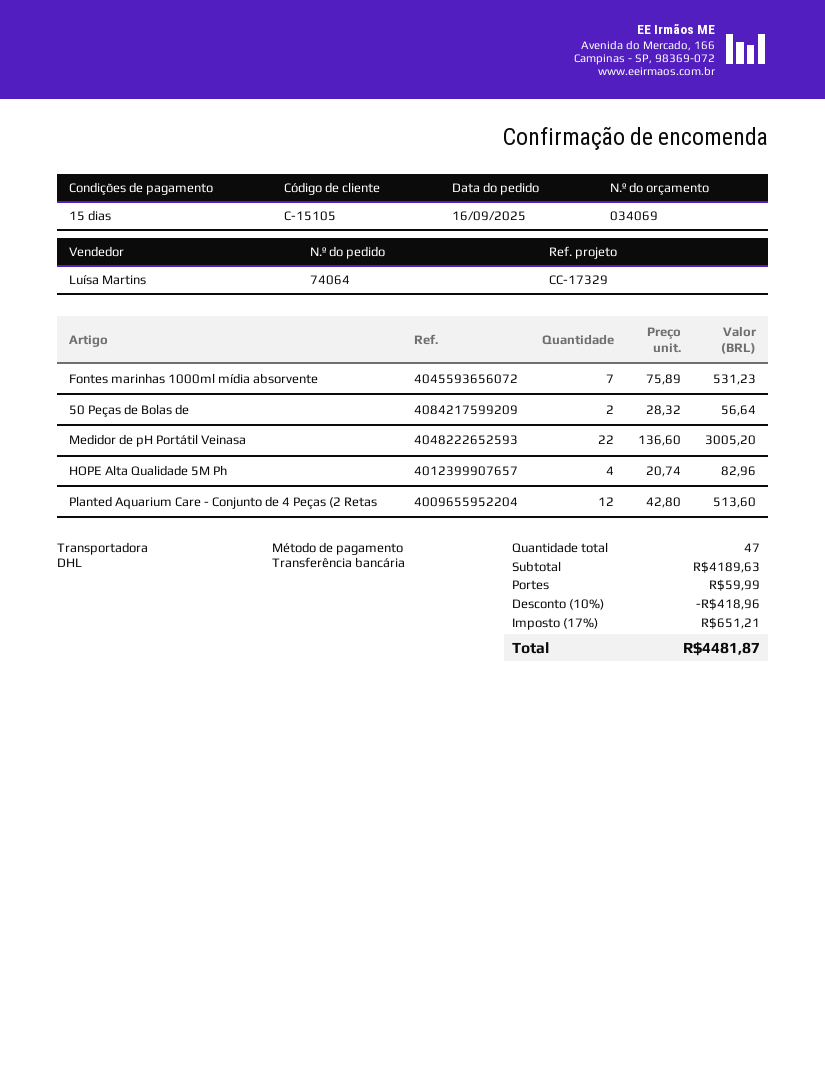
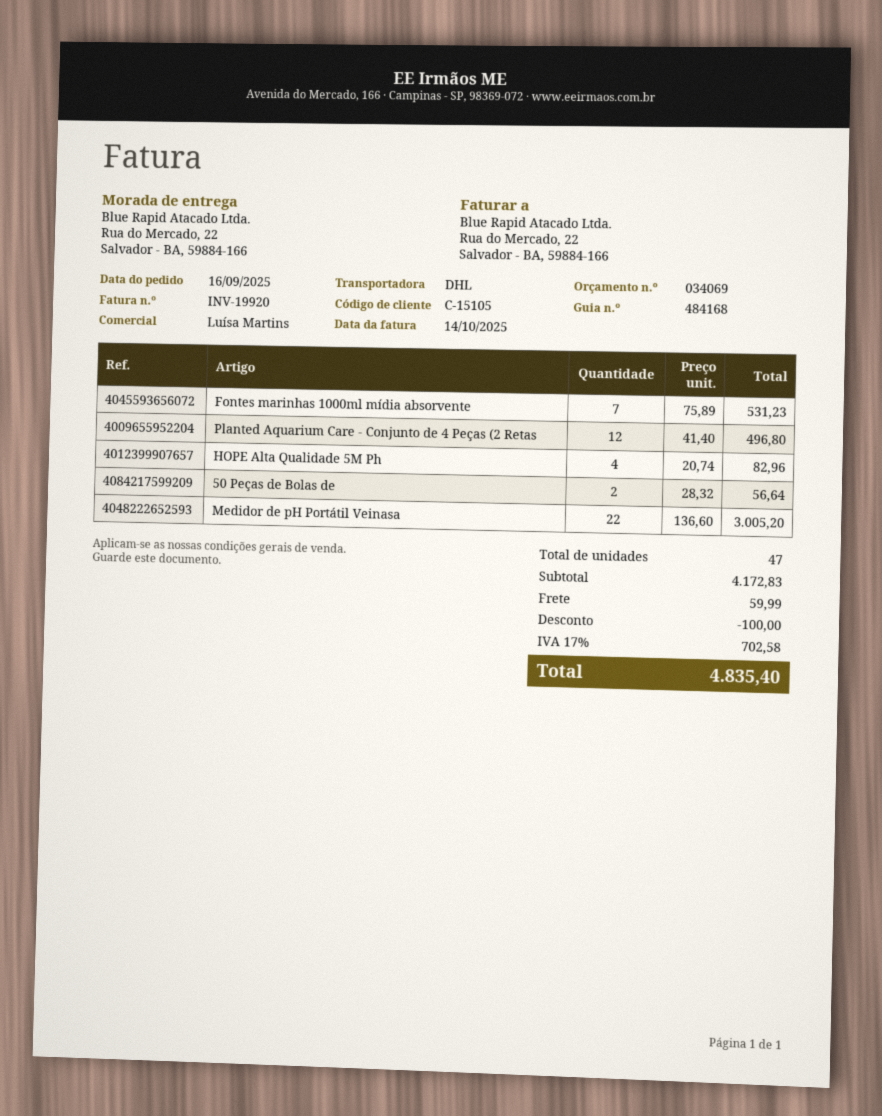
Planted Aquarium Care - Conjunto de 4 Peças (2 Retas: 12 x 42.80 = 513.60 -> 12 x 41.40 = 496.80
subtotal: 4189.63 -> 4172.83
discount: 418.96 -> 100.00
tax: 17% = 651.21 -> 17% = 702.58
total: 4481.87 -> 4835.40

